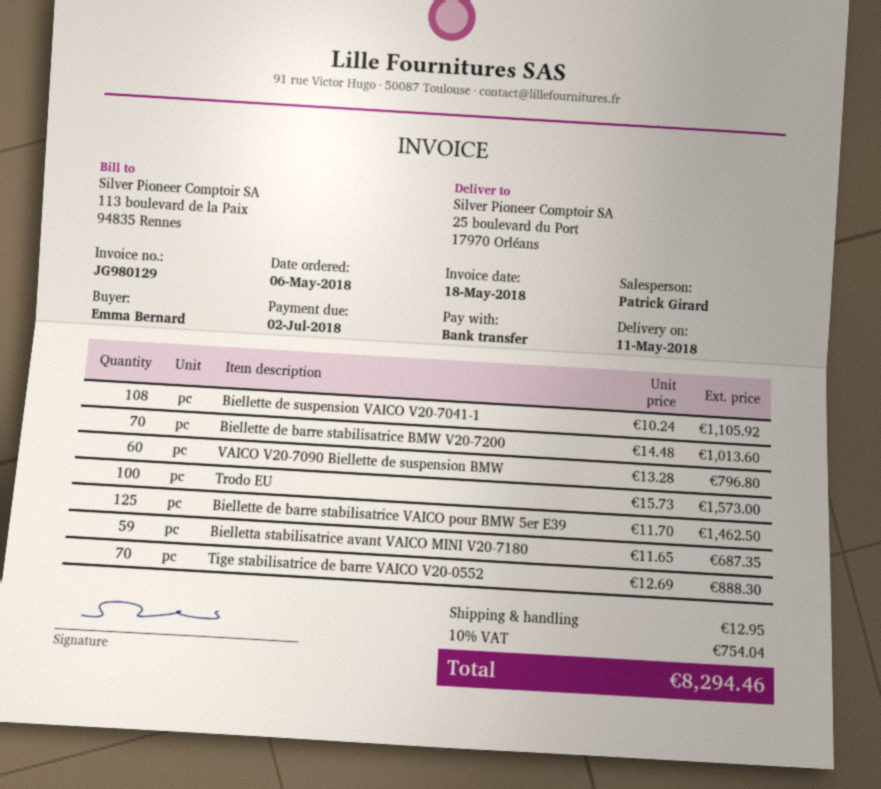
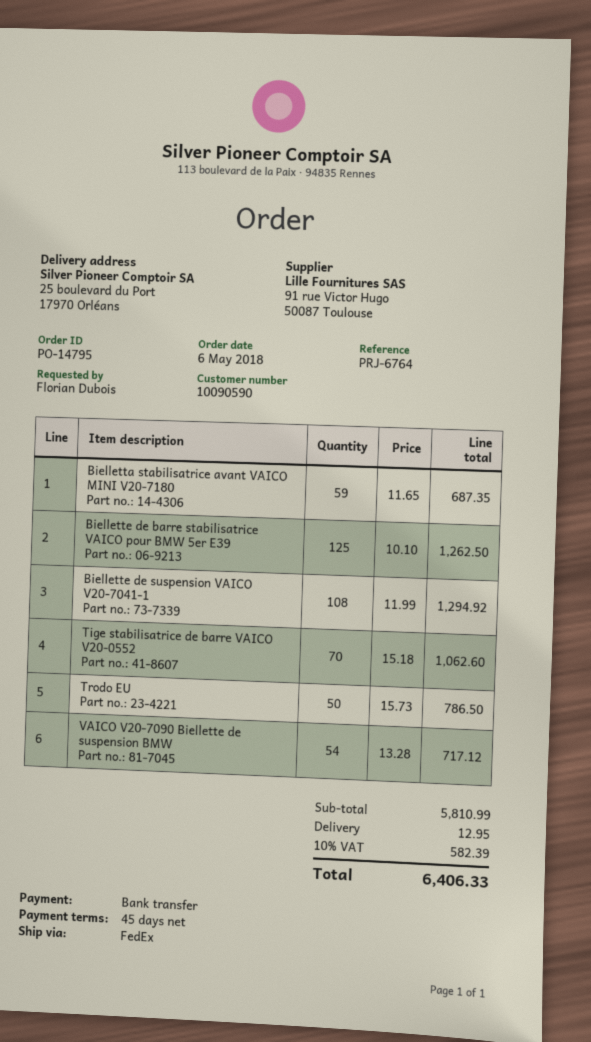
ordered by: Emma Bernard -> Florian Dubois
Biellette de suspension VAICO V20-7041-1: 108 x 10.24 = 1105.92 -> 108 x 11.99 = 1294.92
Biellette de barre stabilisatrice BMW V20-7200: 70 x 14.48 = 1013.60 -> none
VAICO V20-7090 Biellette de suspension BMW: 60 x 13.28 = 796.80 -> 54 x 13.28 = 717.12
Trodo EU: 100 x 15.73 = 1573.00 -> 50 x 15.73 = 786.50
Biellette de barre stabilisatrice VAICO pour BMW 5er E39: 125 x 11.70 = 1462.50 -> 125 x 10.10 = 1262.50
Tige stabilisatrice de barre VAICO V20‑0552: 70 x 12.69 = 888.30 -> 70 x 15.18 = 1062.60
tax: 10% = 754.04 -> 10% = 582.39
total: 8294.46 -> 6406.33

